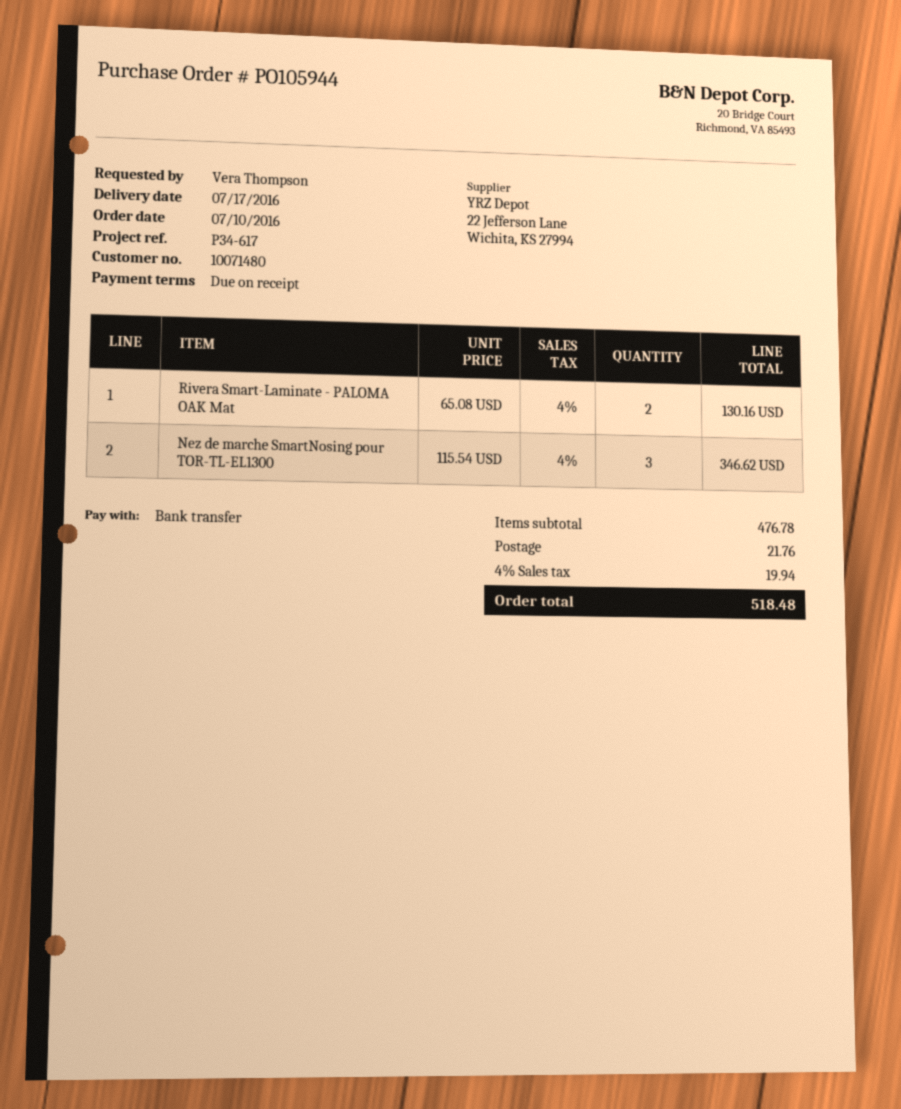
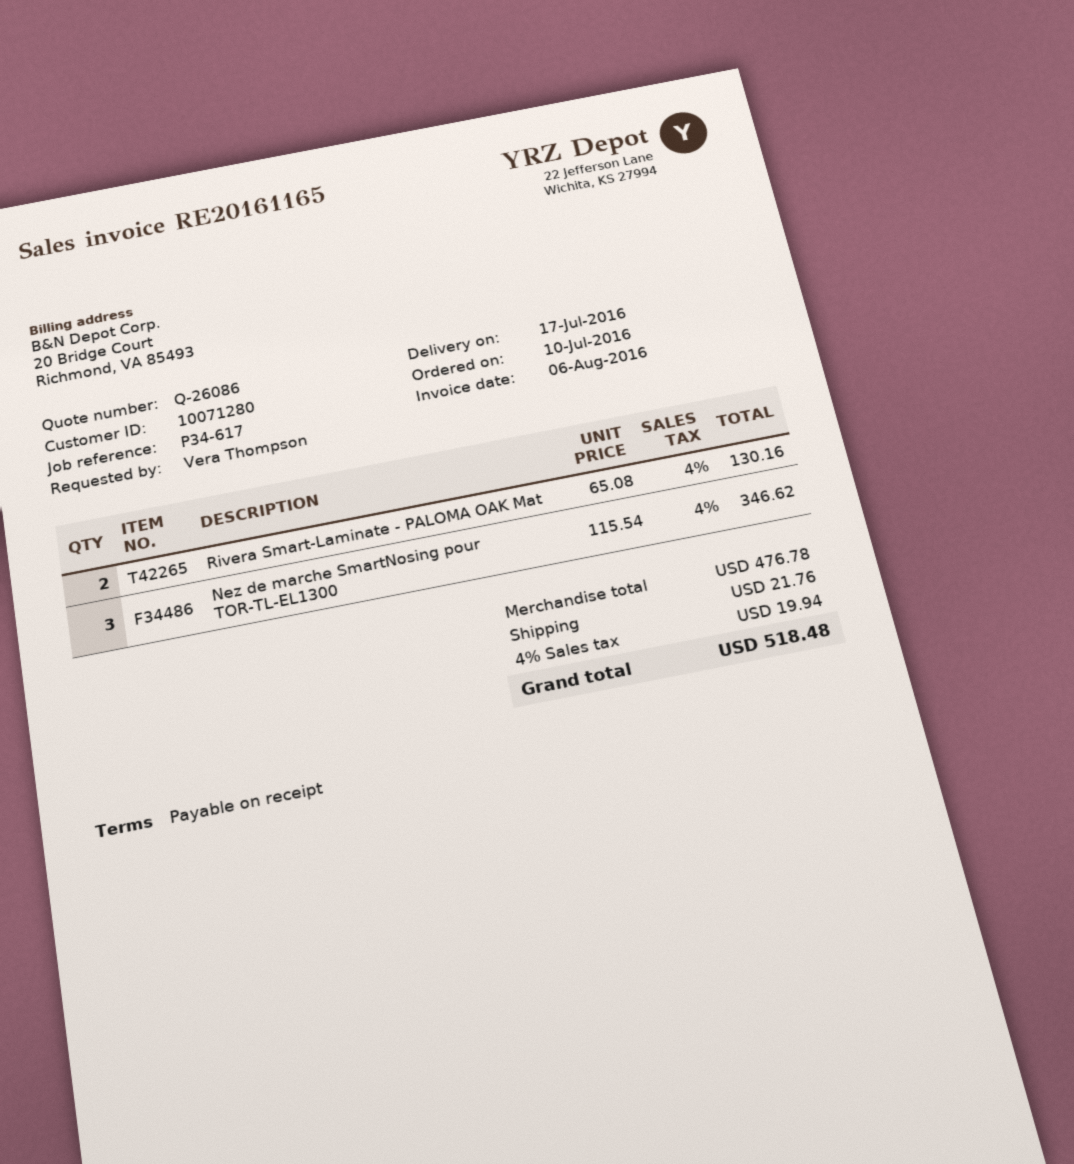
customer number: 10071480 -> 10071280

